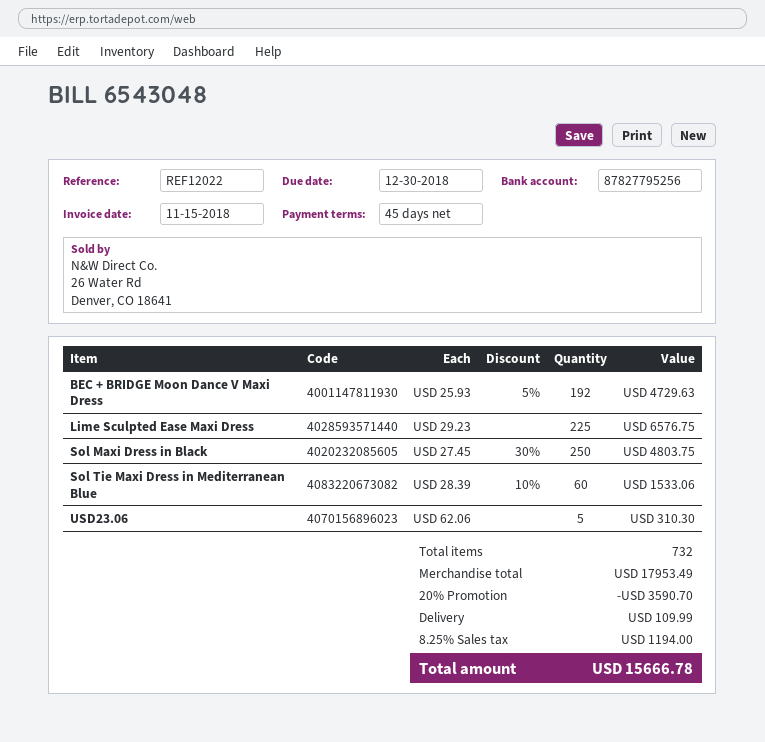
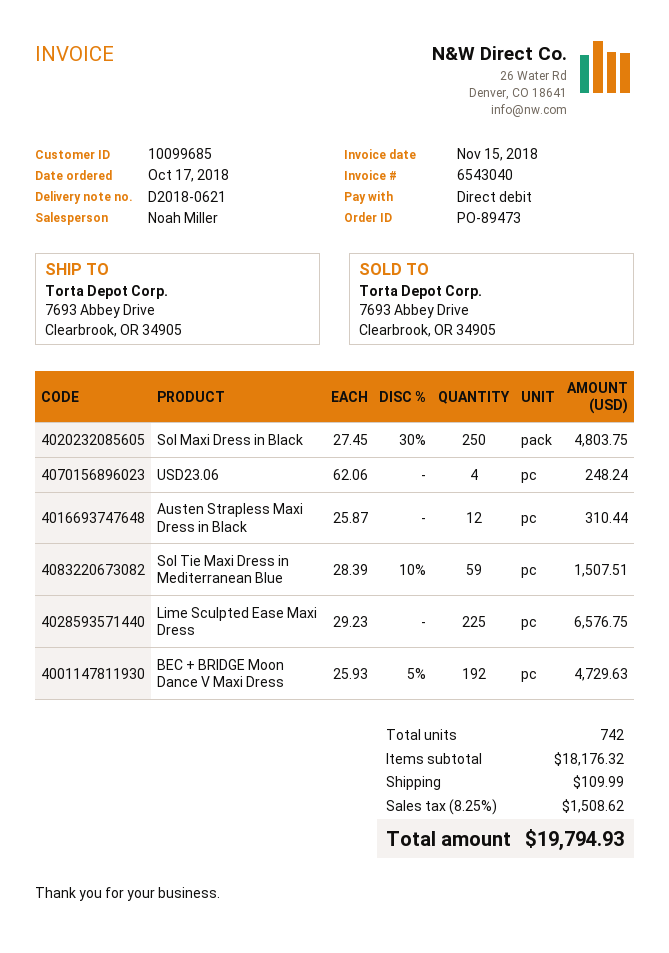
invoice number: 6543048 -> 6543040
Sol Tie Maxi Dress in Mediterranean Blue: 60 x 28.39 - 10% = 1533.06 -> 59 x 28.39 - 10% = 1507.51
USD23.06: 5 x 62.06 = 310.30 -> 4 x 62.06 = 248.24
Austen Strapless Maxi Dress in Black: none -> 12 x 25.87 = 310.44
total quantity: 732 -> 742
subtotal: 17953.49 -> 18176.32
discount: 20% = 3590.70 -> none
tax: 8.25% = 1194.00 -> 8.25% = 1508.62
total: 15666.78 -> 19794.93

